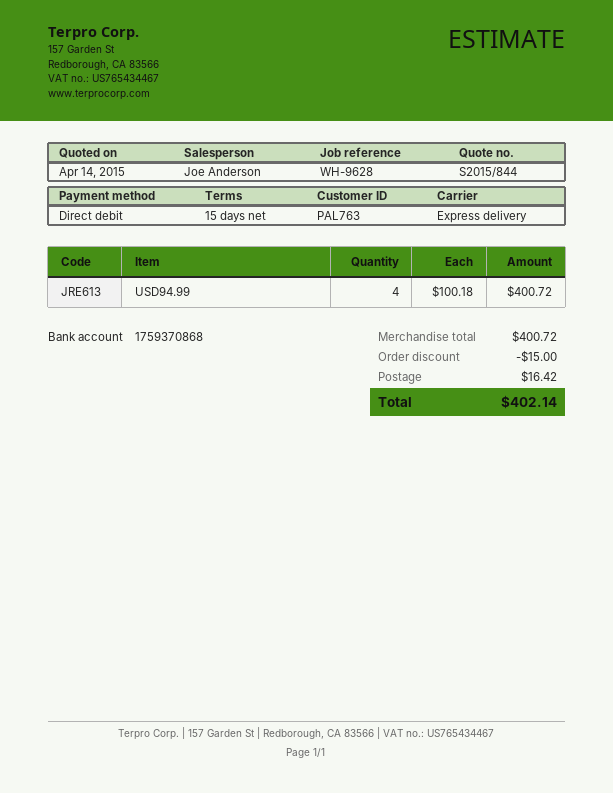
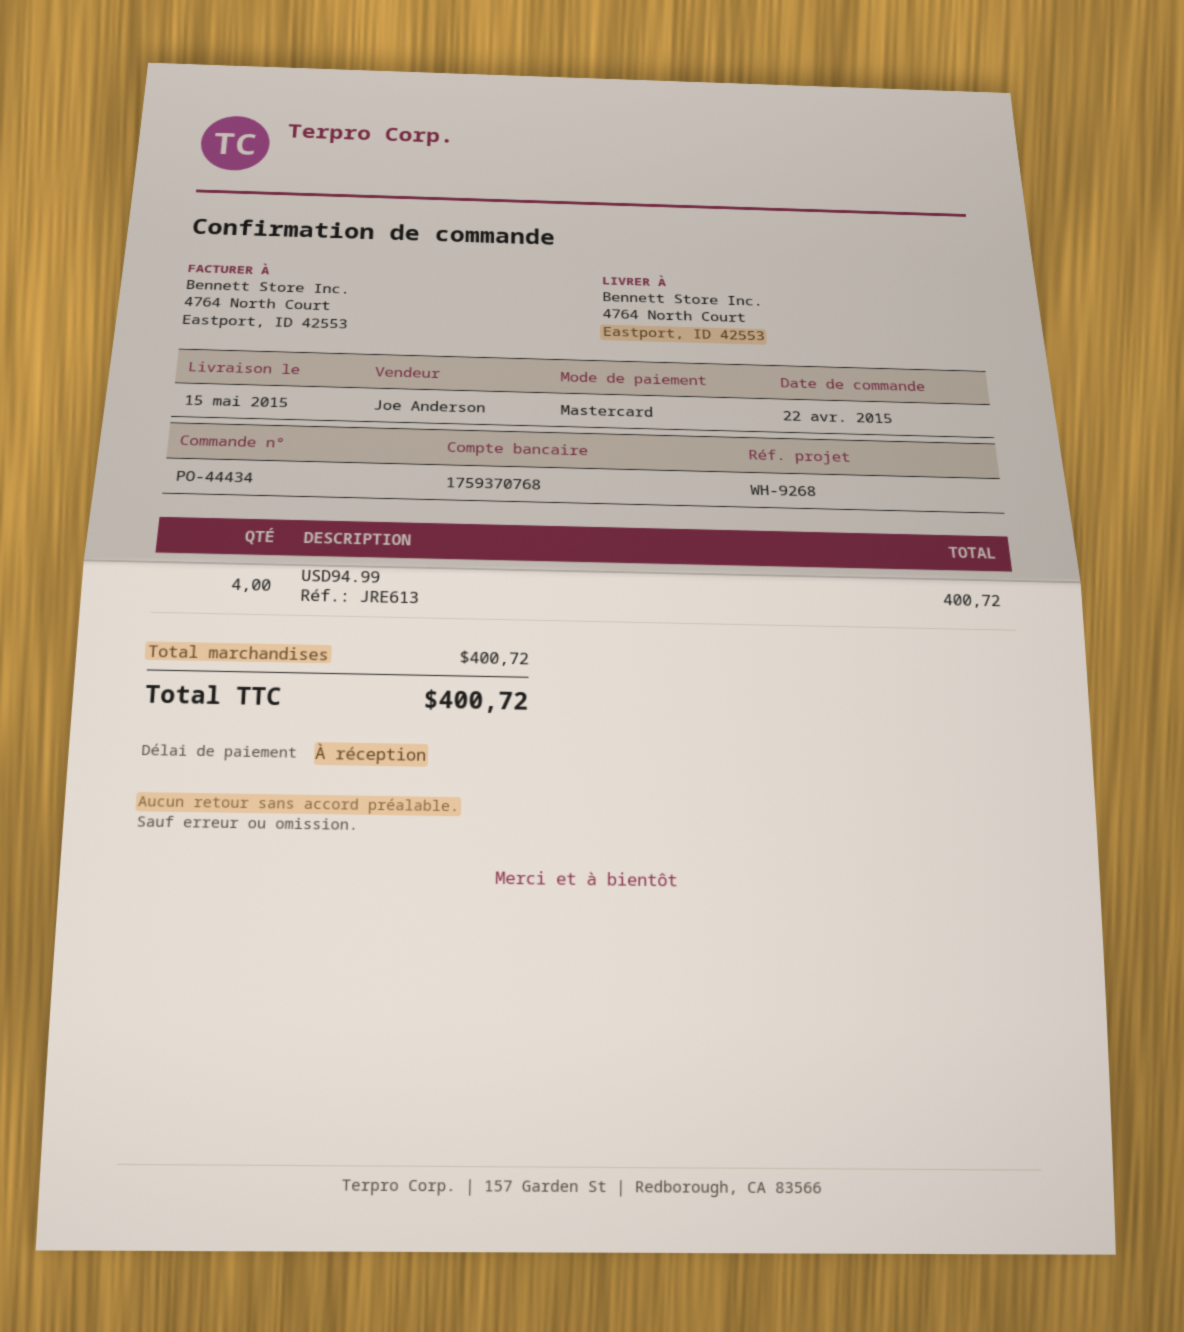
payment terms: 15 days -> on receipt
reference: WH-9628 -> WH-9268
payment method: direct debit -> Mastercard
bank account: 1759370868 -> 1759370768
discount: 15.00 -> none
shipping: 16.42 -> none
total: 402.14 -> 400.72

